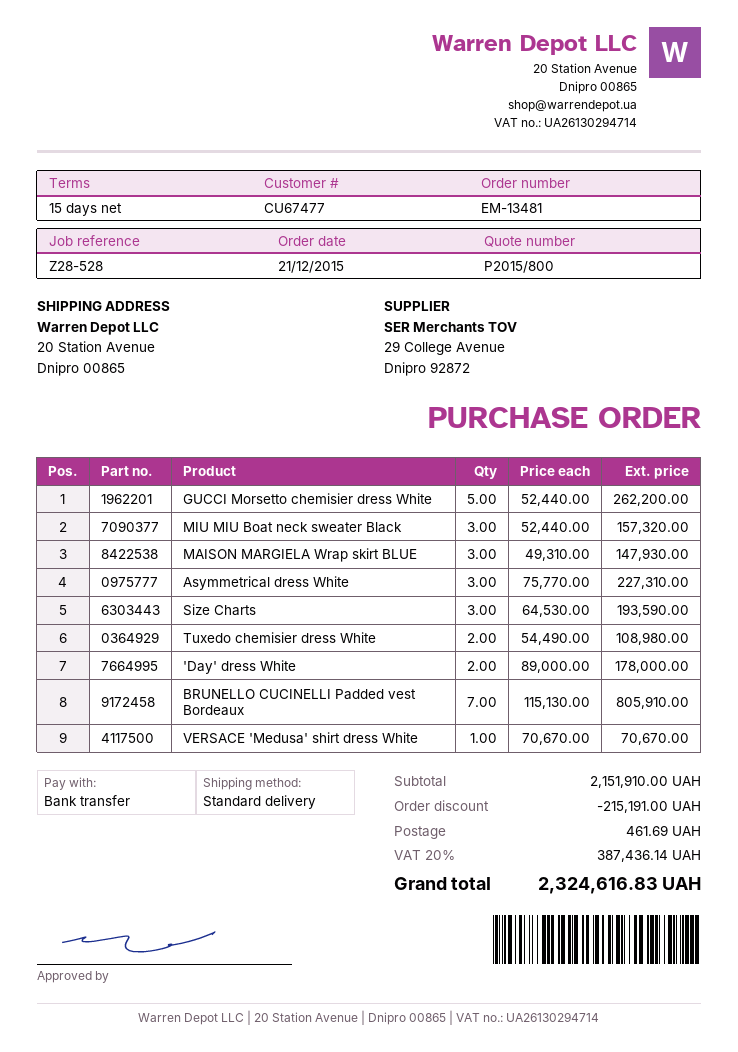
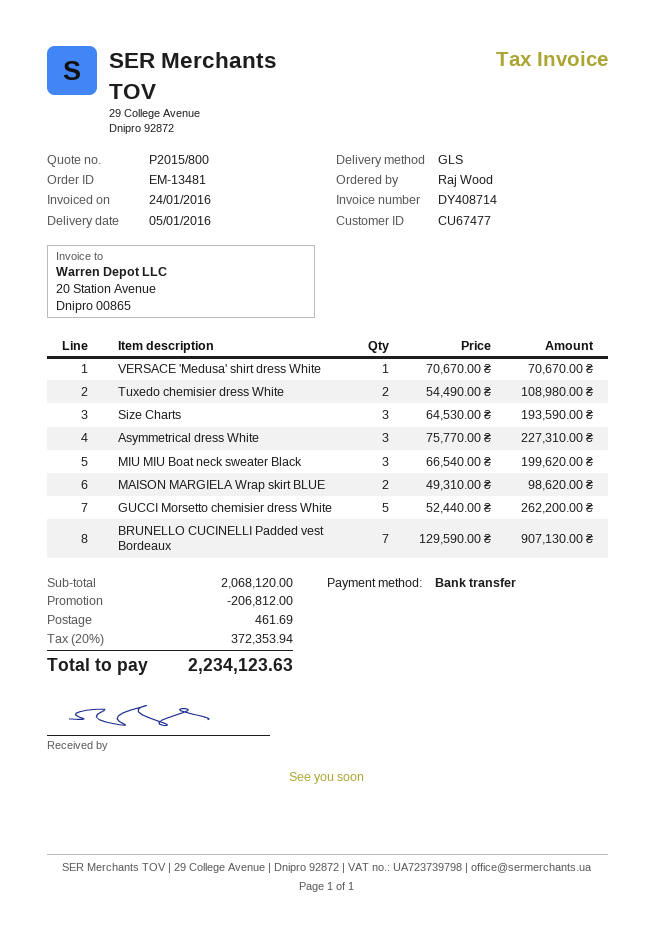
shipping method: standard -> GLS
MIU MIU Boat neck sweater Black: 3 x 52440.00 = 157320.00 -> 3 x 66540.00 = 199620.00
MAISON MARGIELA Wrap skirt BLUE: 3 x 49310.00 = 147930.00 -> 2 x 49310.00 = 98620.00
'Day' dress White: 2 x 89000.00 = 178000.00 -> none
BRUNELLO CUCINELLI Padded vest Bordeaux: 7 x 115130.00 = 805910.00 -> 7 x 129590.00 = 907130.00
subtotal: 2151910.00 -> 2068120.00
discount: 215191.00 -> 206812.00
tax: 20% = 387436.14 -> 20% = 372353.94
total: 2324616.83 -> 2234123.63

